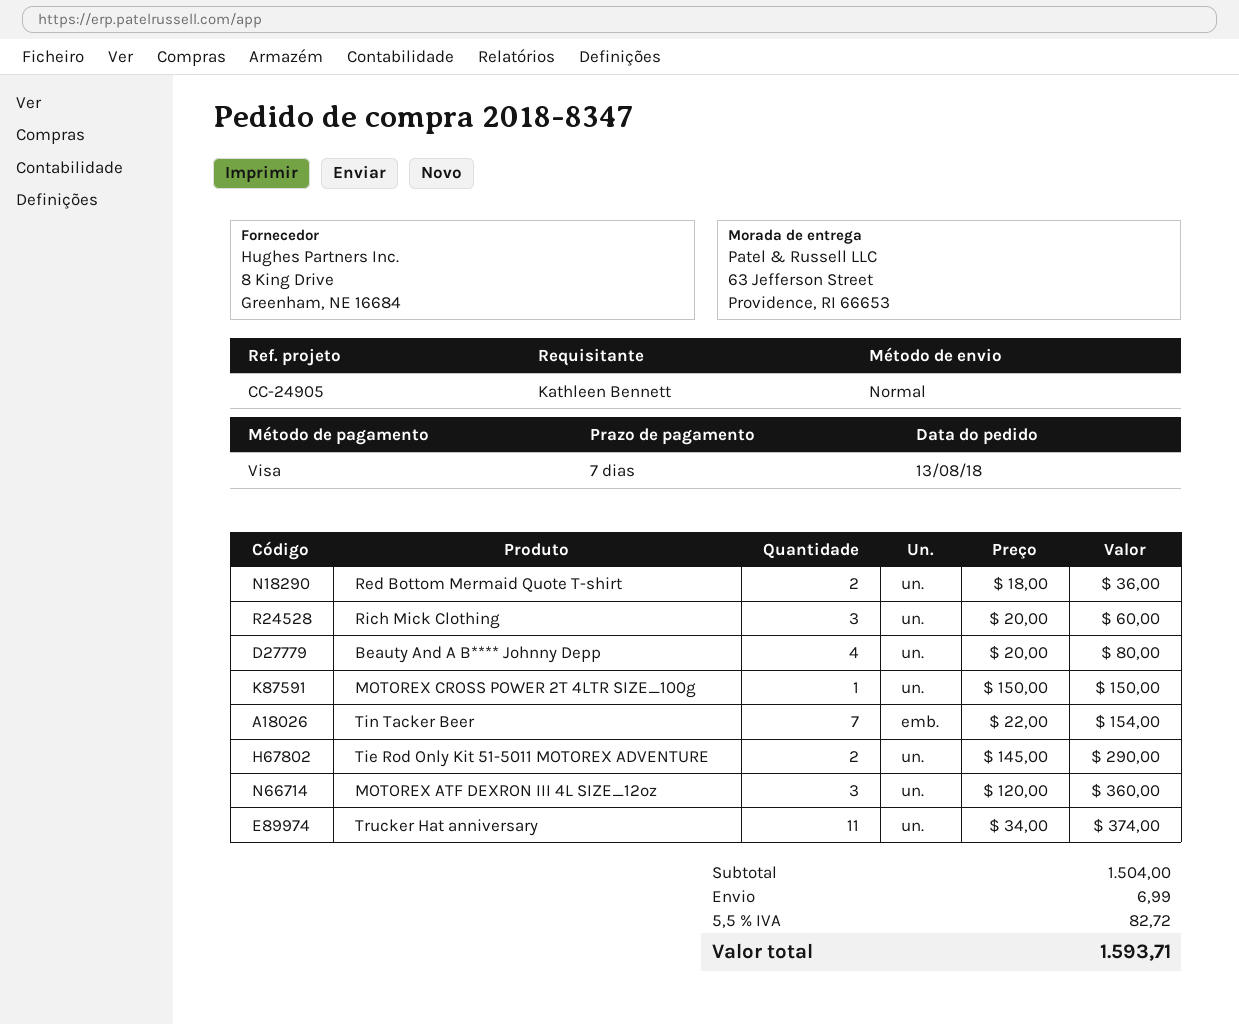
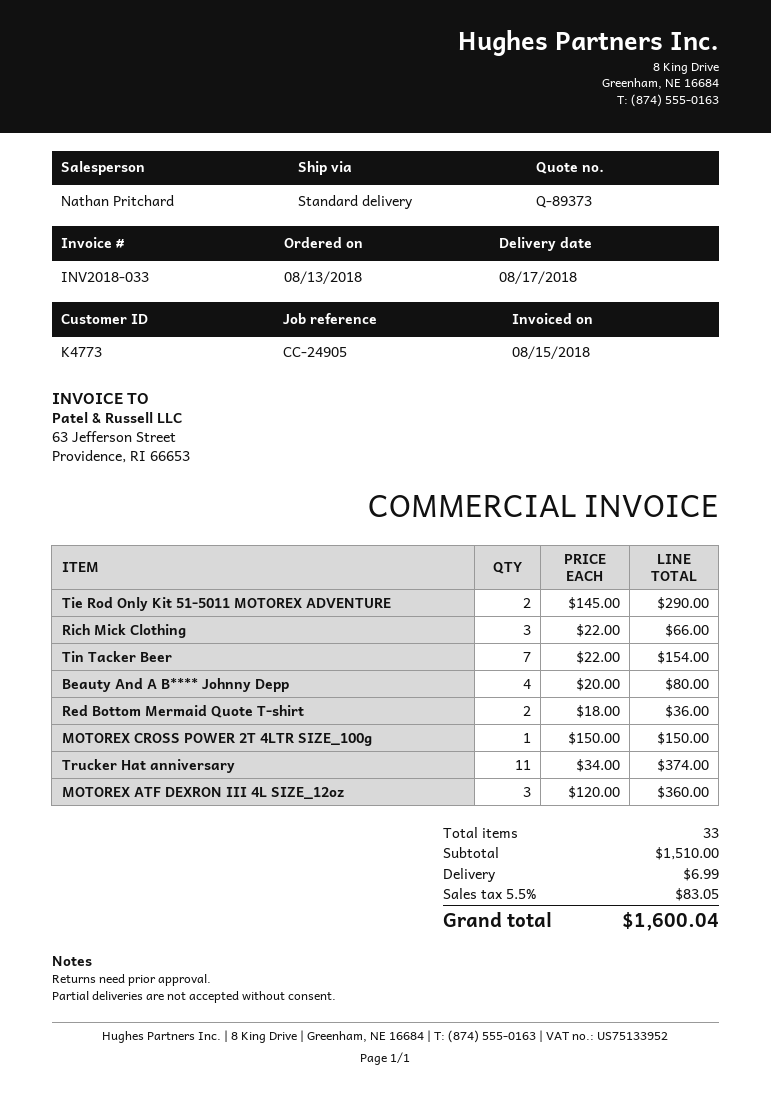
Rich Mick Clothing: 3 x 20.00 = 60.00 -> 3 x 22.00 = 66.00
subtotal: 1504.00 -> 1510.00
tax: 5.5% = 82.72 -> 5.5% = 83.05
total: 1593.71 -> 1600.04

